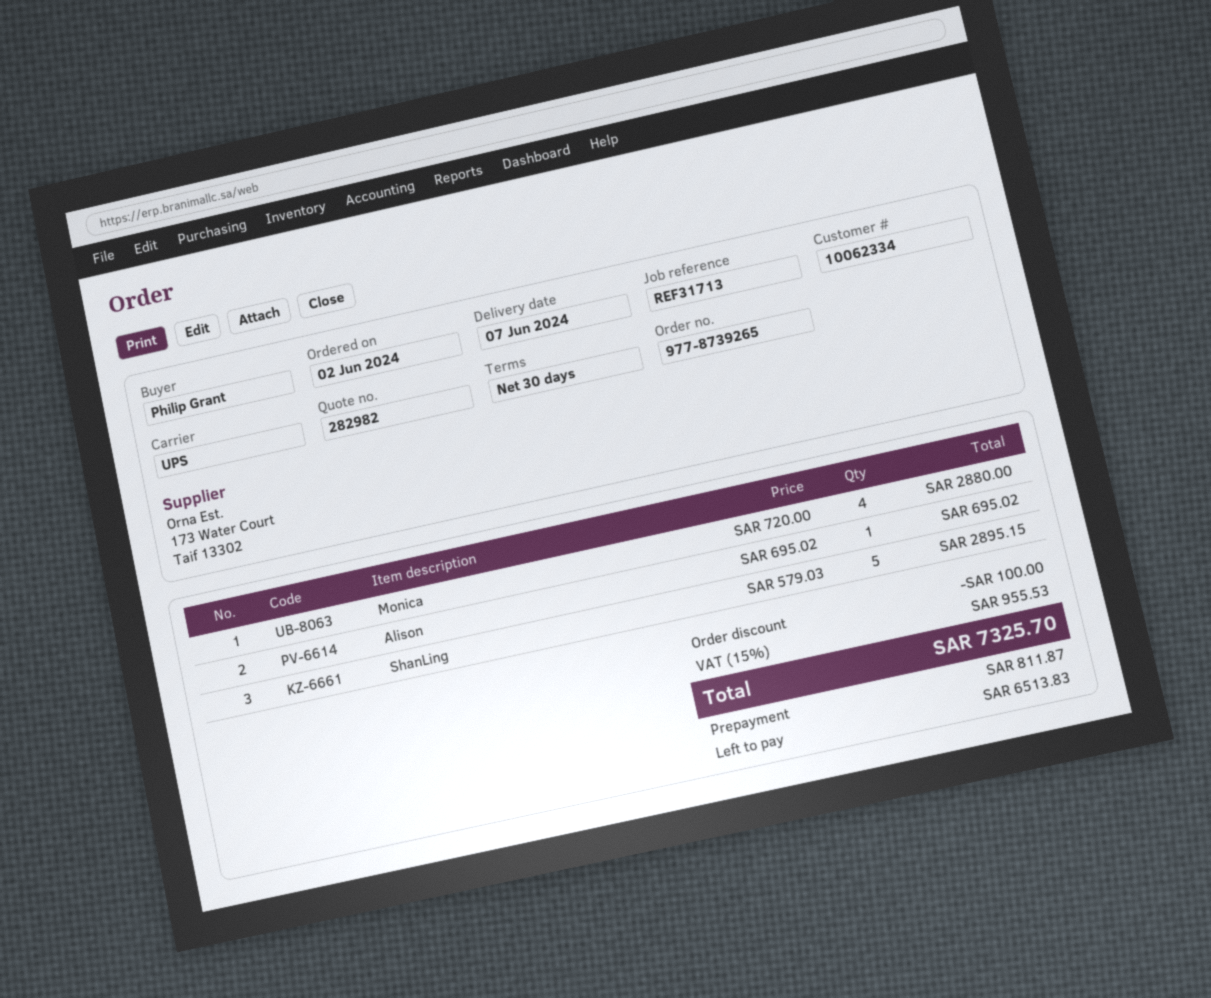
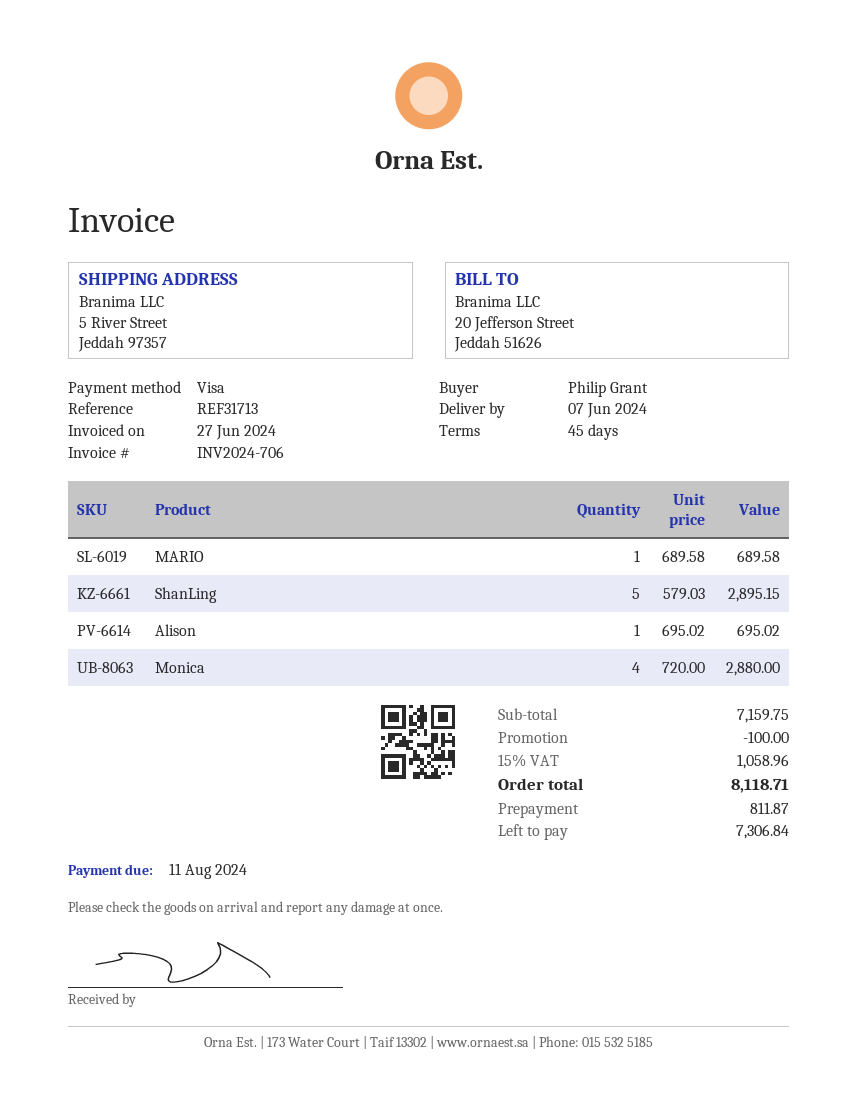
payment terms: 30 days -> 45 days
MARIO: none -> 1 x 689.58 = 689.58
tax: 15% = 955.53 -> 15% = 1058.96
total: 7325.70 -> 8118.71
balance: 6513.83 -> 7306.84

